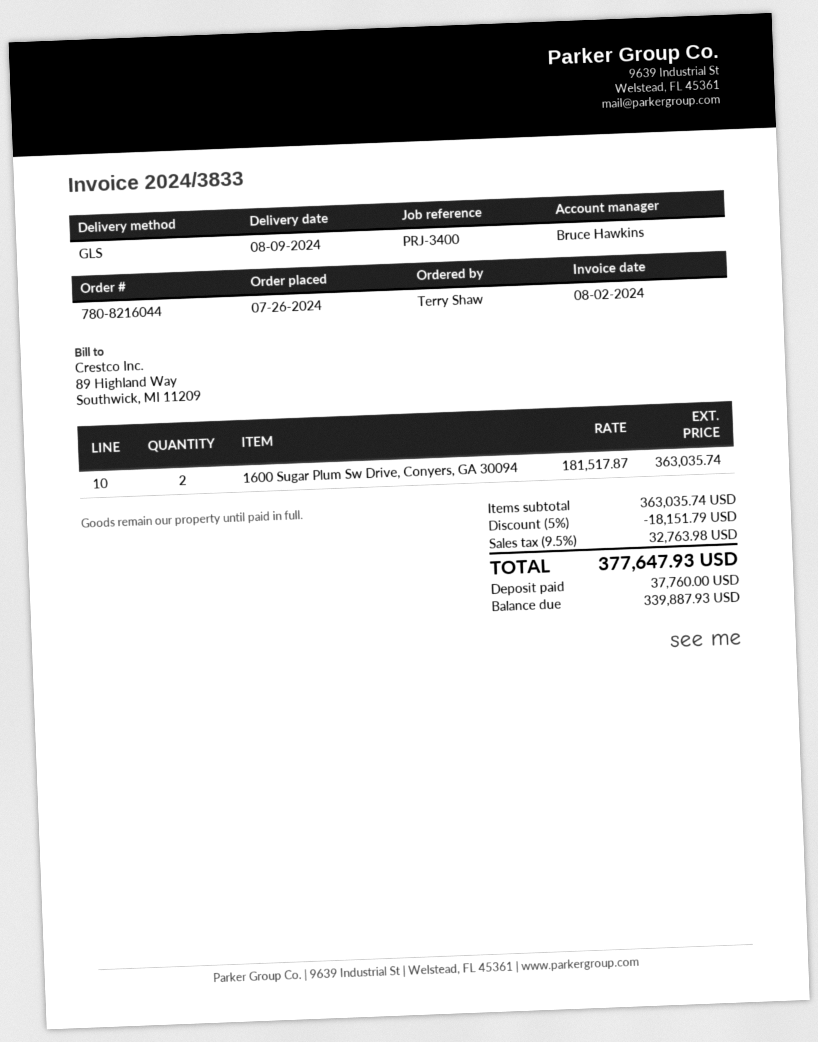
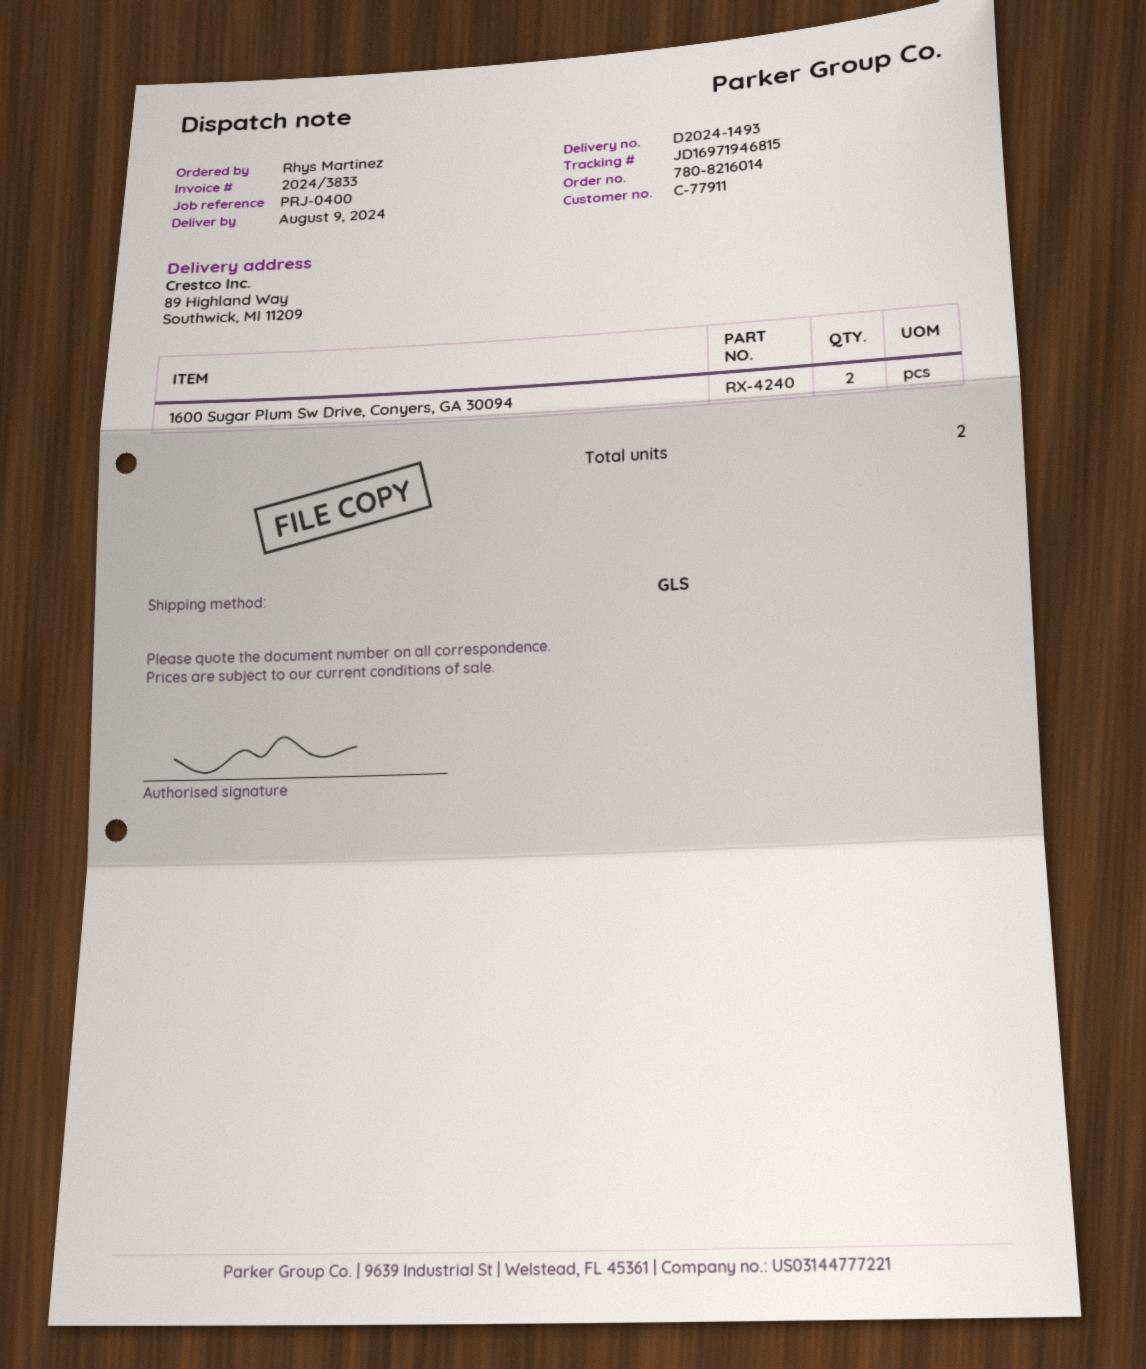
order number: 780-8216044 -> 780-8216014
reference: PRJ-3400 -> PRJ-0400
ordered by: Terry Shaw -> Rhys Martinez

